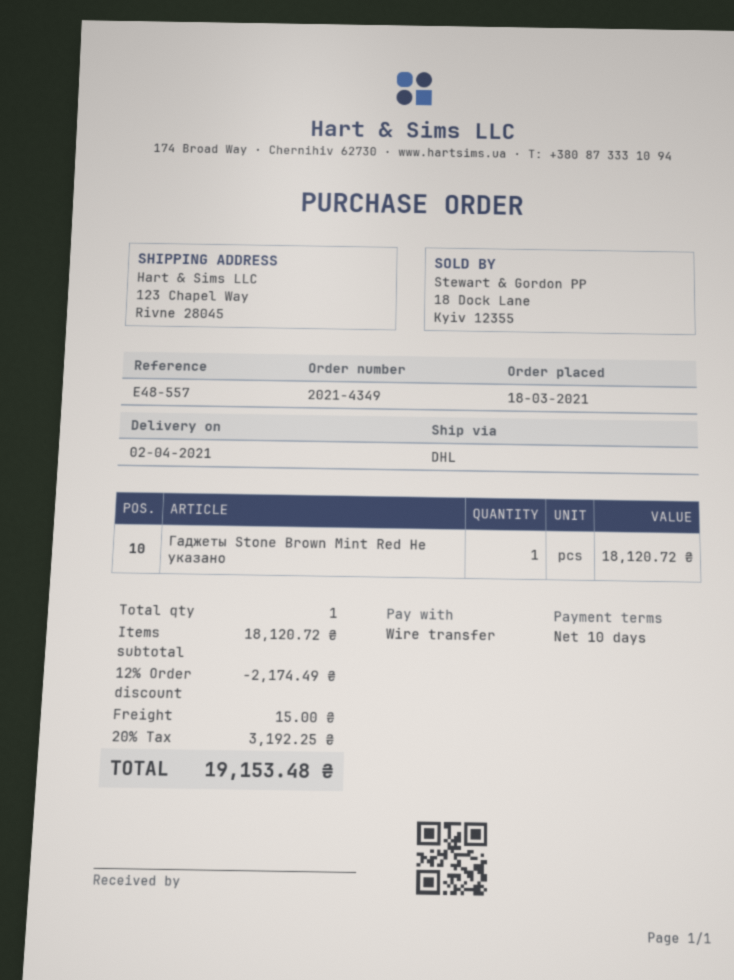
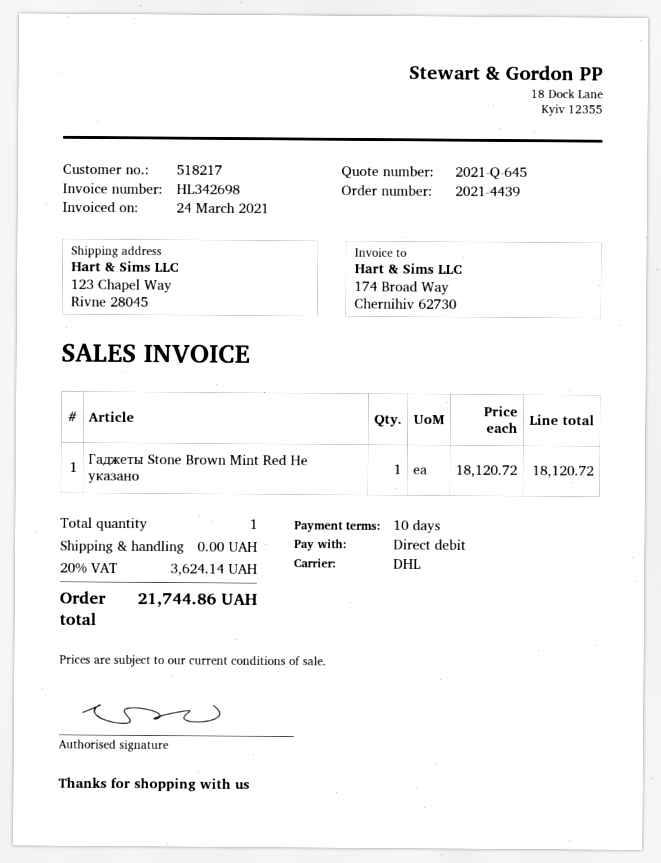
order number: 2021-4349 -> 2021-4439
payment method: bank transfer -> direct debit
discount: 12% = 2174.49 -> none
shipping: 15.00 -> 0.00
tax: 20% = 3192.25 -> 20% = 3624.14
total: 19153.48 -> 21744.86

